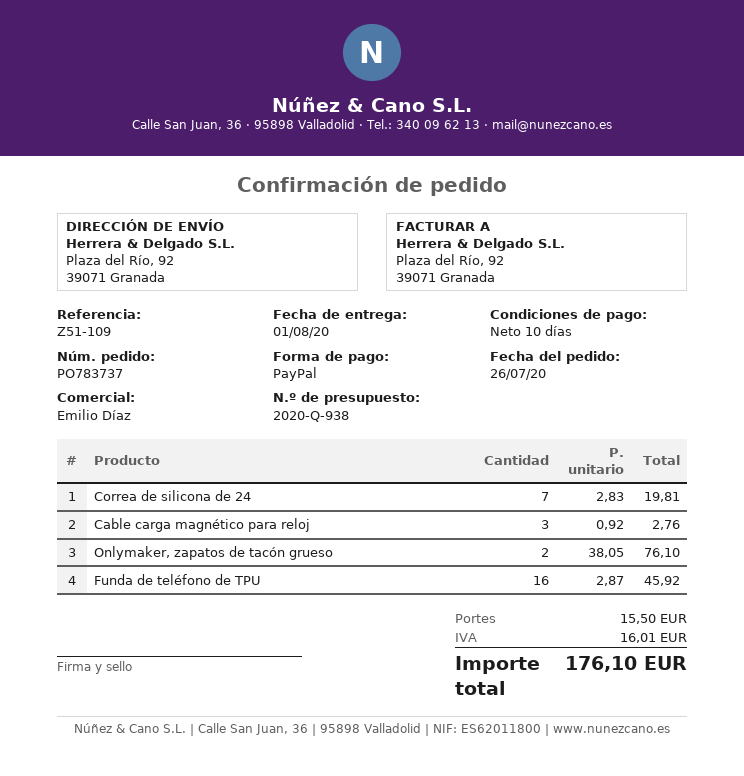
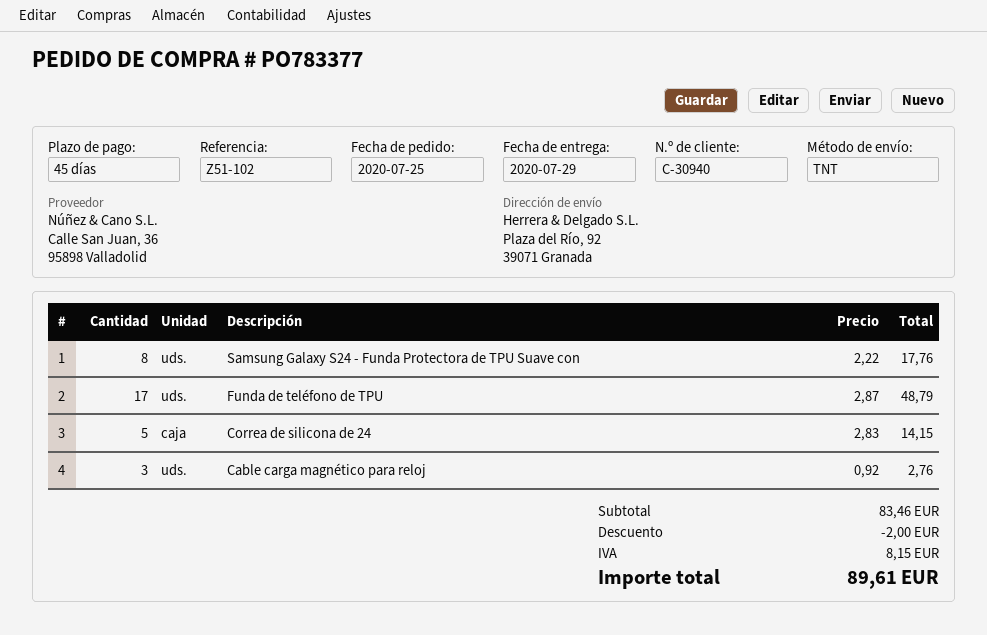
order number: PO783737 -> PO783377
order date: 2020-07-26 -> 2020-07-25
delivery date: 2020-08-01 -> 2020-07-29
payment terms: 10 days -> 45 days
reference: Z51-109 -> Z51-102
Correa de silicona de 24: 7 x 2.83 = 19.81 -> 5 x 2.83 = 14.15
Onlymaker, zapatos de tacón grueso: 2 x 38.05 = 76.10 -> none
Funda de teléfono de TPU: 16 x 2.87 = 45.92 -> 17 x 2.87 = 48.79
Samsung Galaxy S24 - Funda Protectora de TPU Suave con: none -> 8 x 2.22 = 17.76
discount: none -> 2.00
shipping: 15.50 -> none
tax: 16.01 -> 8.15
total: 176.10 -> 89.61

